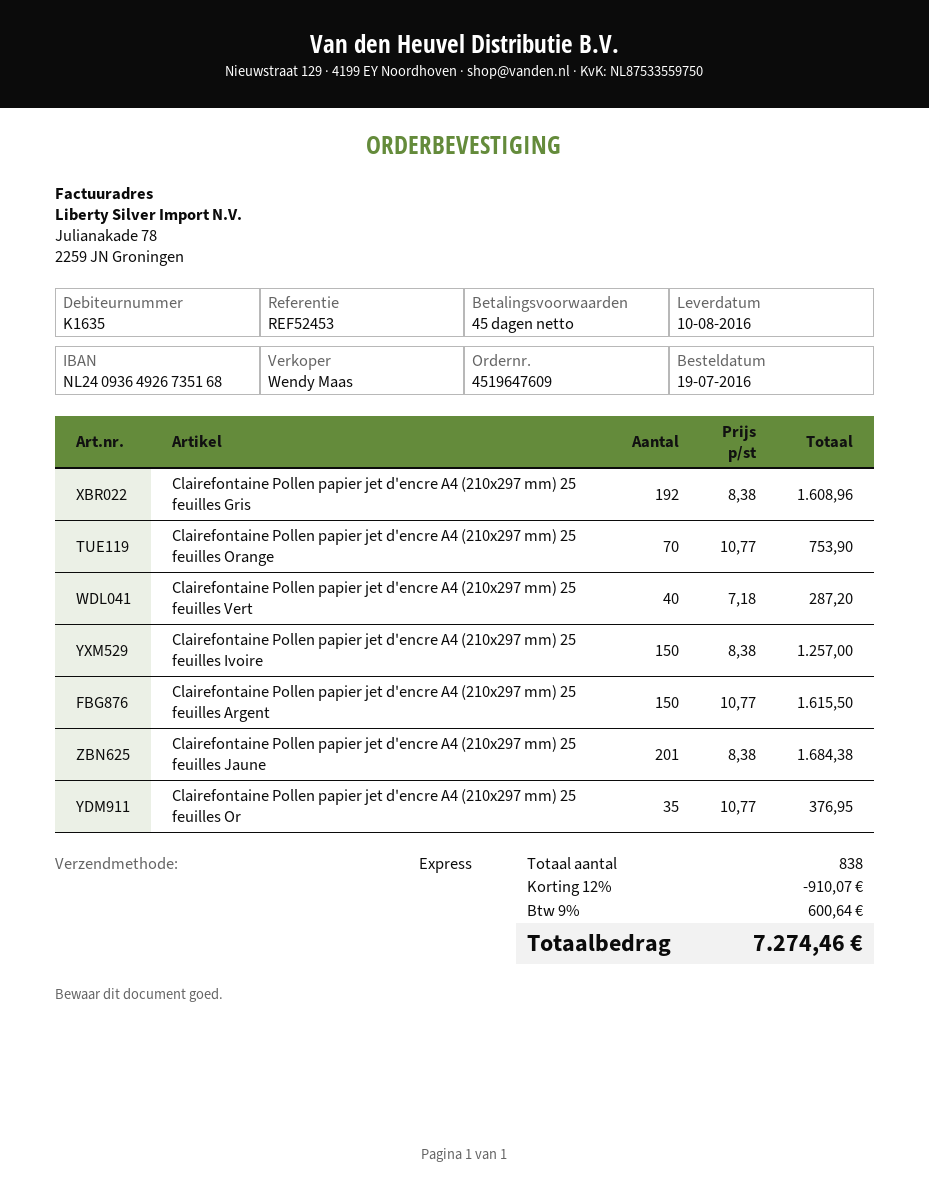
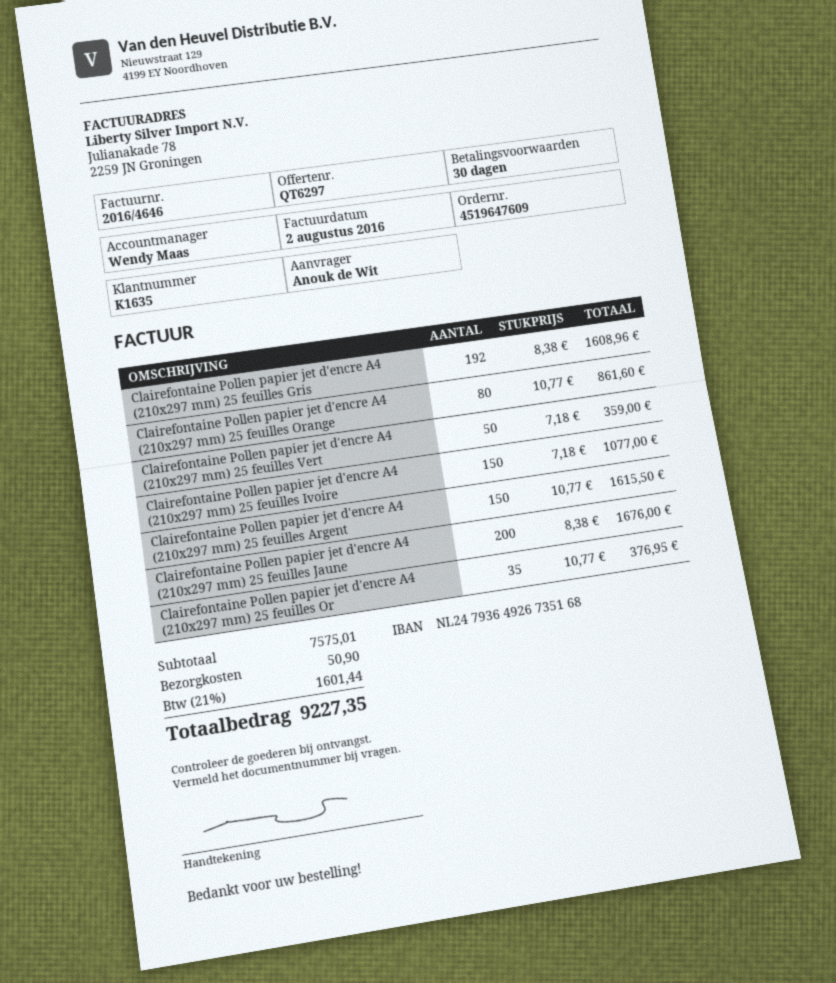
payment terms: 45 days -> 30 days
bank account: NL2409364926735168 -> NL2479364926735168
Clairefontaine Pollen papier jet d'encre A4 (210x297 mm) 25 feuilles Orange: 70 x 10.77 = 753.90 -> 80 x 10.77 = 861.60
Clairefontaine Pollen papier jet d'encre A4 (210x297 mm) 25 feuilles Vert: 40 x 7.18 = 287.20 -> 50 x 7.18 = 359.00
Clairefontaine Pollen papier jet d'encre A4 (210x297 mm) 25 feuilles Ivoire: 150 x 8.38 = 1257.00 -> 150 x 7.18 = 1077.00
Clairefontaine Pollen papier jet d'encre A4 (210x297 mm) 25 feuilles Jaune: 201 x 8.38 = 1684.38 -> 200 x 8.38 = 1676.00
discount: 12% = 910.07 -> none
shipping: none -> 50.90
tax: 9% = 600.64 -> 21% = 1601.44
total: 7274.46 -> 9227.35

